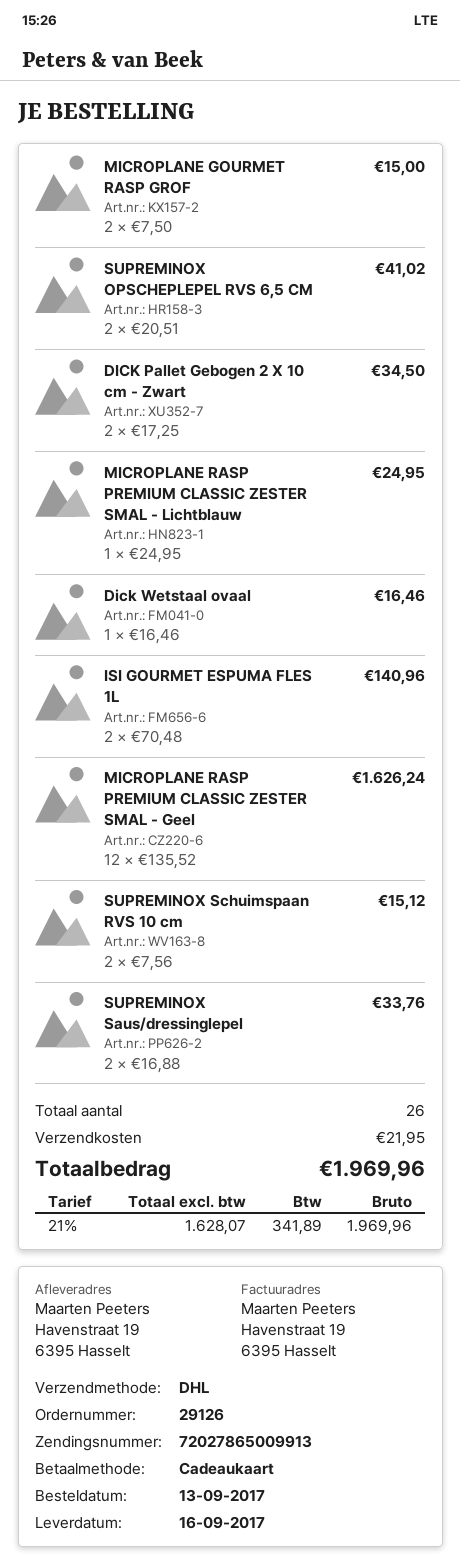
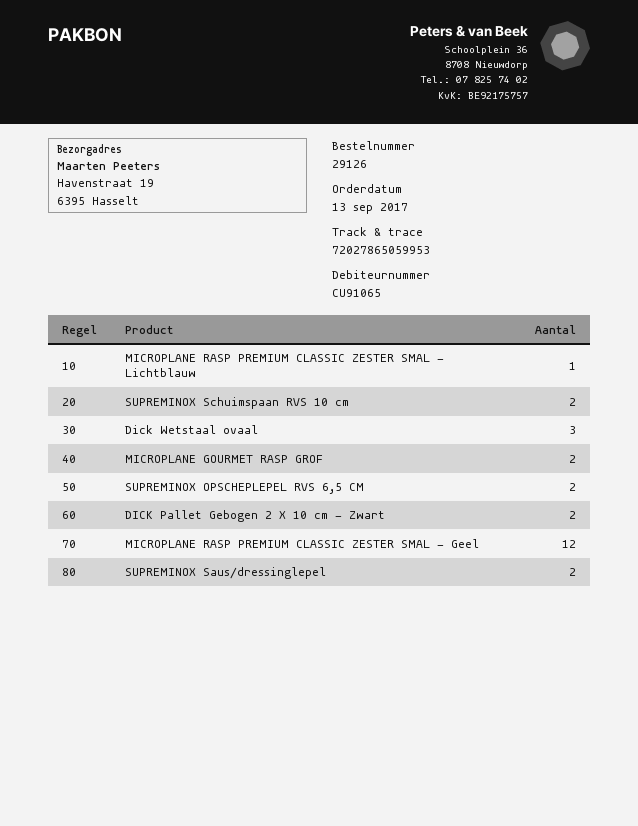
tracking number: 72027865009913 -> 72027865059953
Dick Wetstaal ovaal: 1 -> 3
ISI GOURMET ESPUMA FLES 1L: 2 -> none

